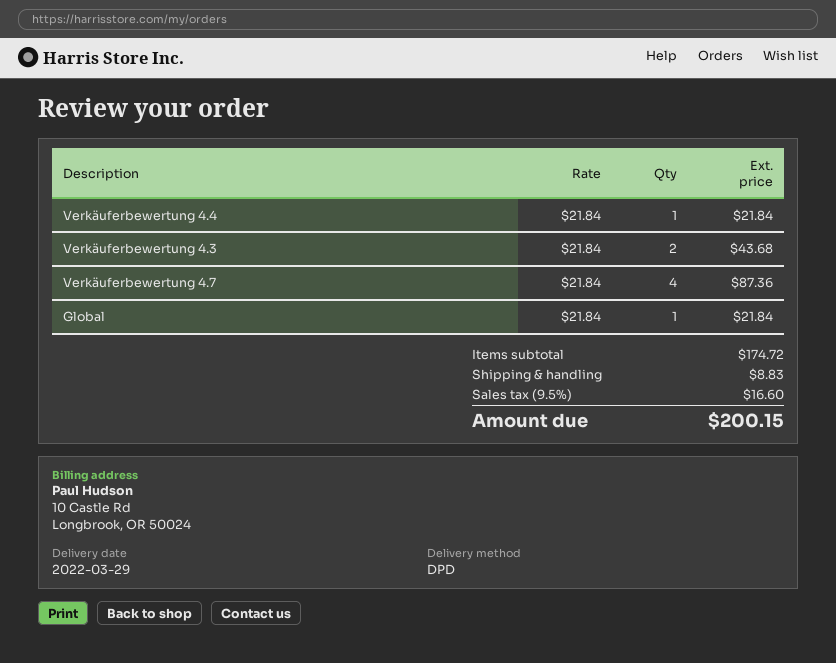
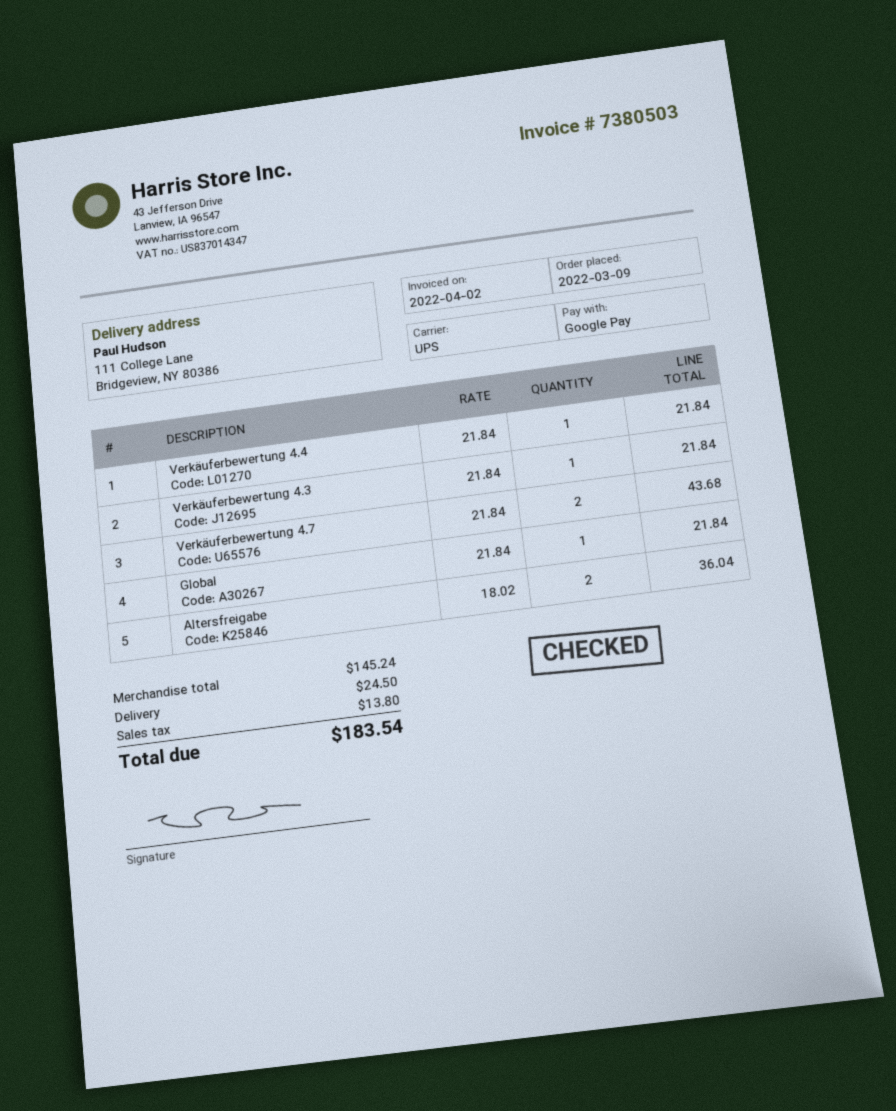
shipping method: DPD -> UPS
Verkäuferbewertung 4.3: 2 x 21.84 = 43.68 -> 1 x 21.84 = 21.84
Verkäuferbewertung 4.7: 4 x 21.84 = 87.36 -> 2 x 21.84 = 43.68
Altersfreigabe: none -> 2 x 18.02 = 36.04
subtotal: 174.72 -> 145.24
shipping: 8.83 -> 24.50
tax: 16.60 -> 13.80
total: 200.15 -> 183.54

